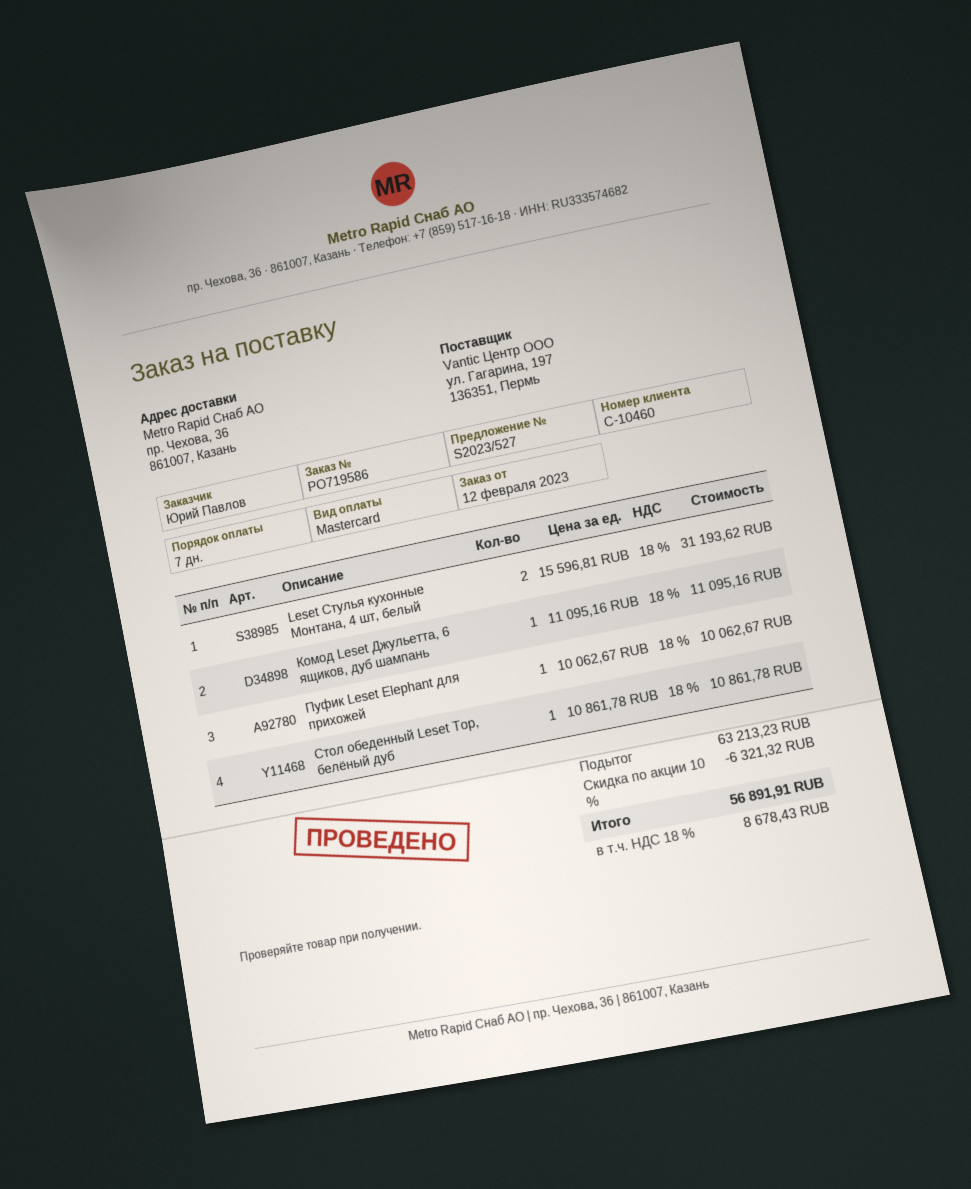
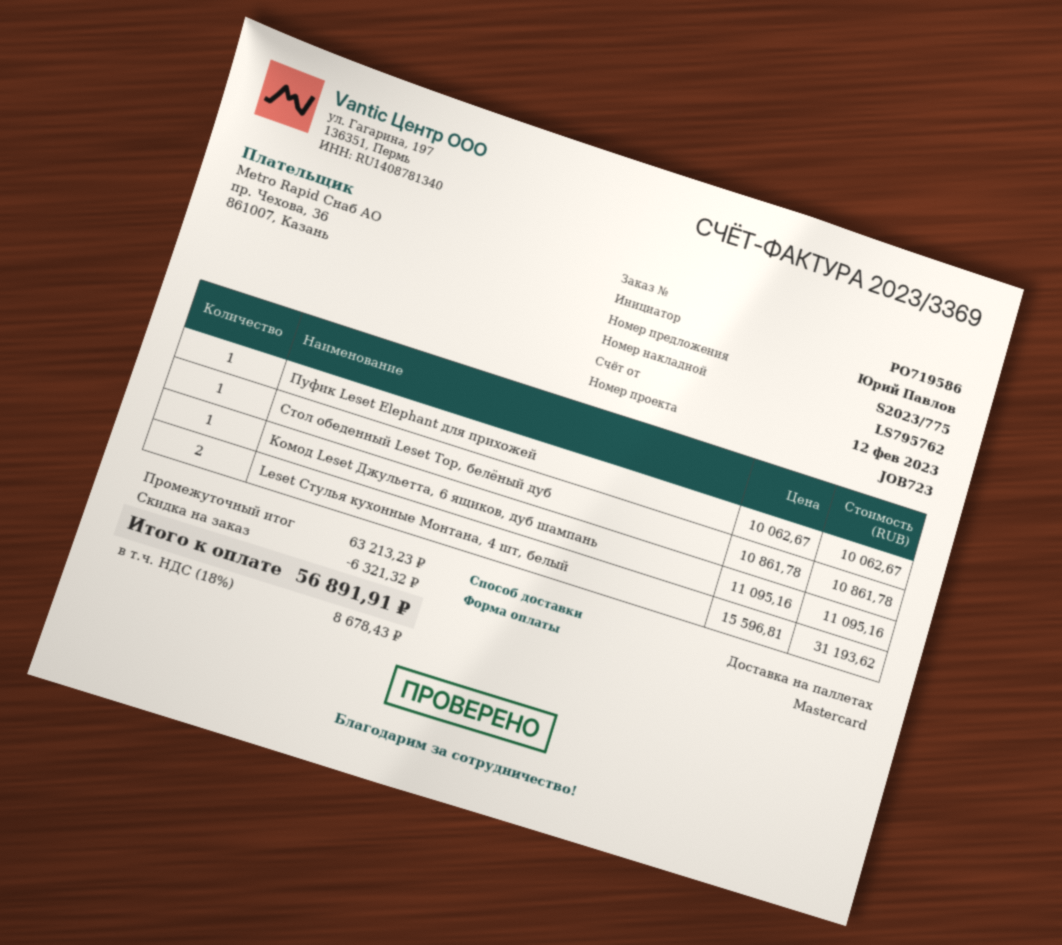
quote number: S2023/527 -> S2023/775

